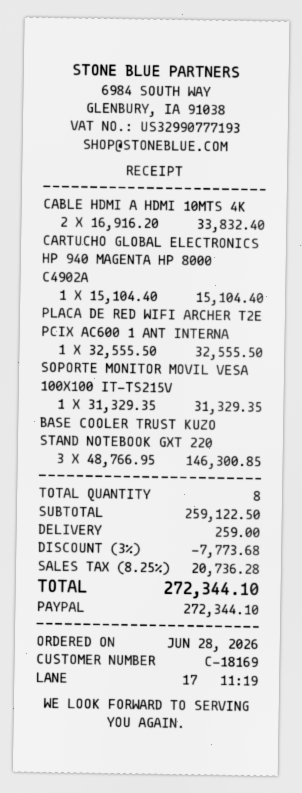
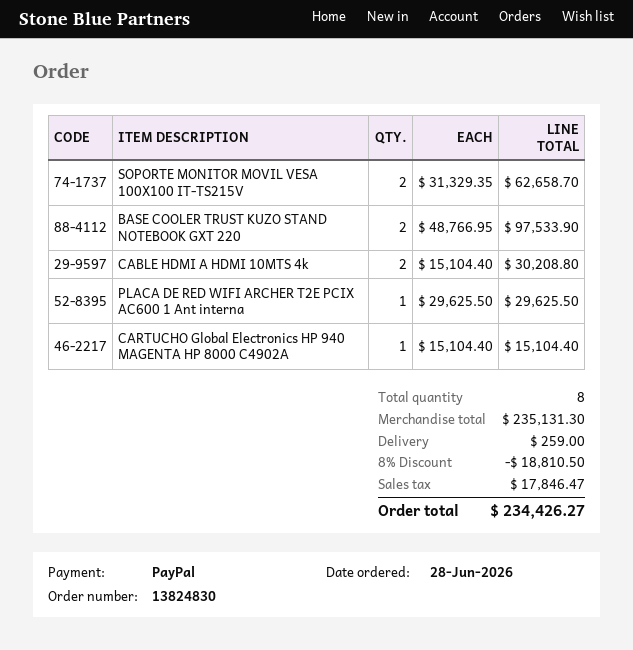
CABLE HDMI A HDMI 10MTS 4K: 2 x 16916.20 = 33832.40 -> 2 x 15104.40 = 30208.80
PLACA DE RED WIFI ARCHER T2E PCIX AC600 1 ANT INTERNA: 1 x 32555.50 = 32555.50 -> 1 x 29625.50 = 29625.50
SOPORTE MONITOR MOVIL VESA 100X100 IT-TS215V: 1 x 31329.35 = 31329.35 -> 2 x 31329.35 = 62658.70
BASE COOLER TRUST KUZO STAND NOTEBOOK GXT 220: 3 x 48766.95 = 146300.85 -> 2 x 48766.95 = 97533.90
subtotal: 259122.50 -> 235131.30
discount: 3% = 7773.68 -> 8% = 18810.50
tax: 20736.28 -> 17846.47
total: 272344.10 -> 234426.27

